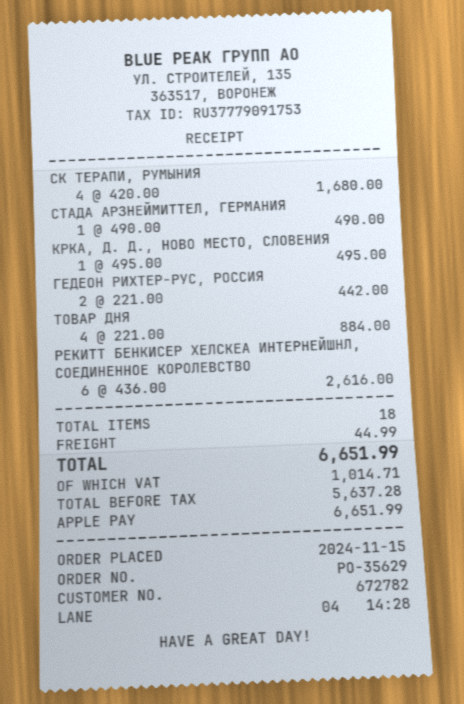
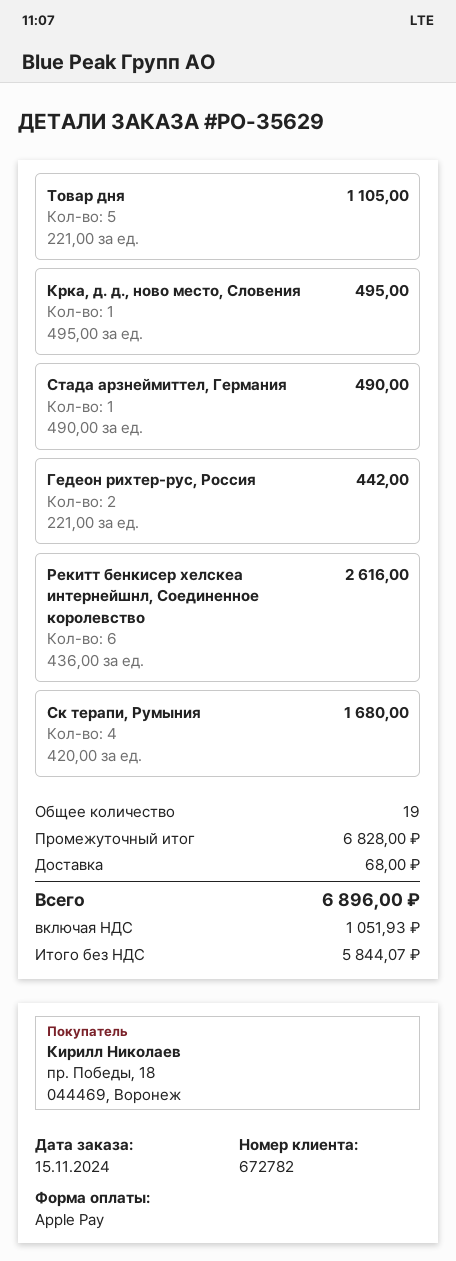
ТОВАР ДНЯ: 4 x 221.00 = 884.00 -> 5 x 221.00 = 1105.00
total quantity: 18 -> 19
shipping: 44.99 -> 68.00
net: 5637.28 -> 5844.07
tax: 1014.71 -> 1051.93
total: 6651.99 -> 6896.00

